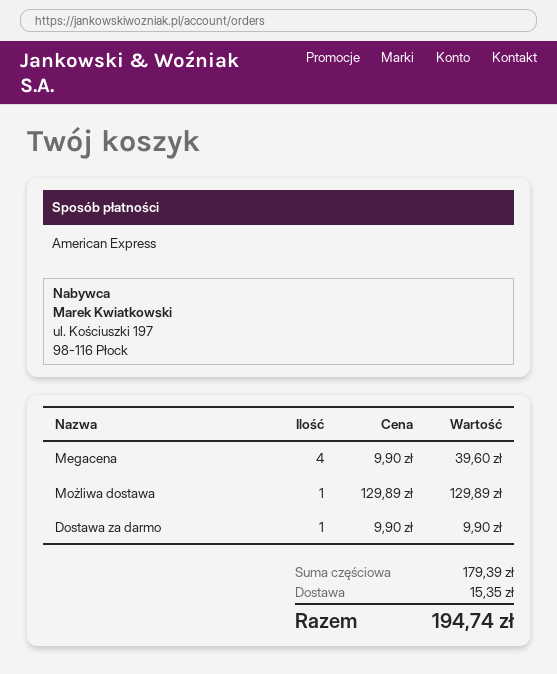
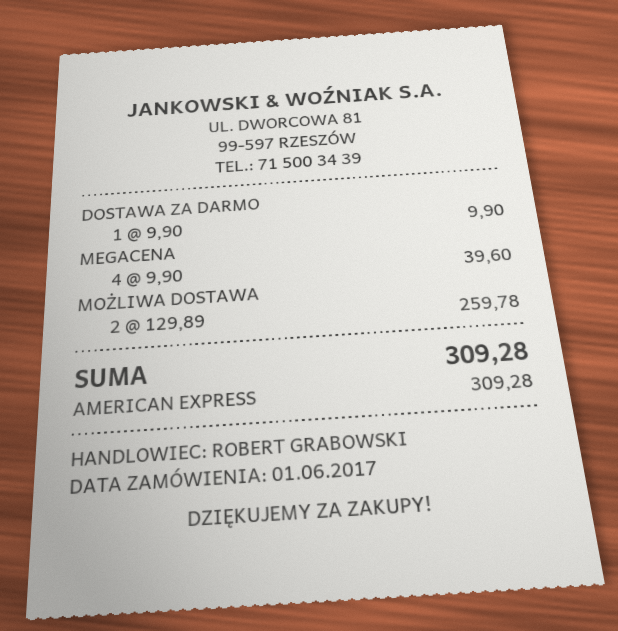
Możliwa dostawa: 1 x 129.89 = 129.89 -> 2 x 129.89 = 259.78
shipping: 15.35 -> none
total: 194.74 -> 309.28

